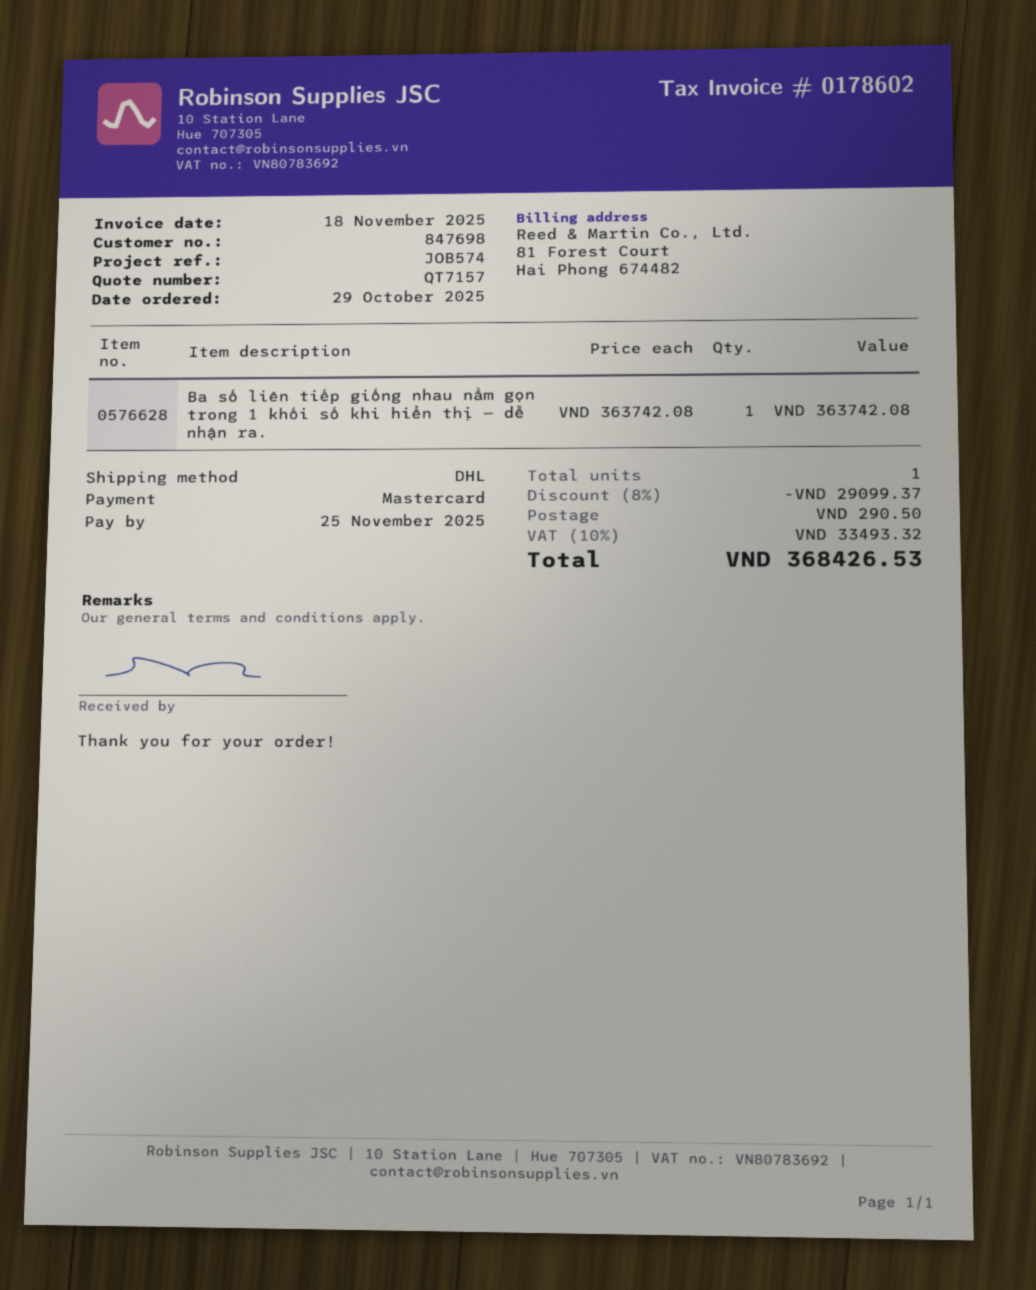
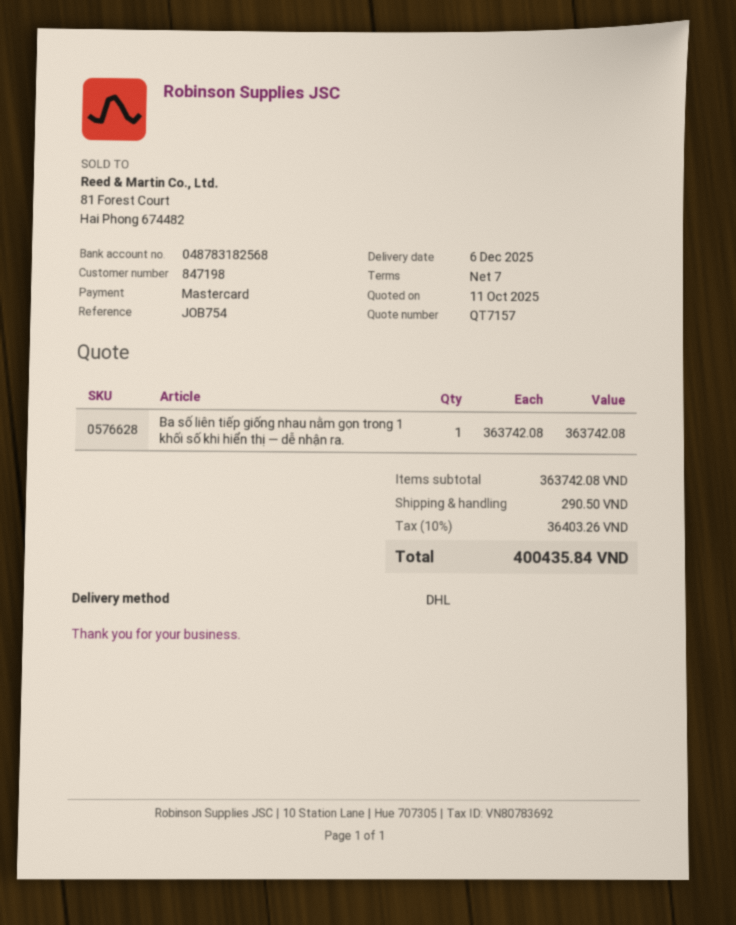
customer number: 847698 -> 847198
reference: JOB574 -> JOB754
discount: 8% = 29099.37 -> none
tax: 10% = 33493.32 -> 10% = 36403.26
total: 368426.53 -> 400435.84

